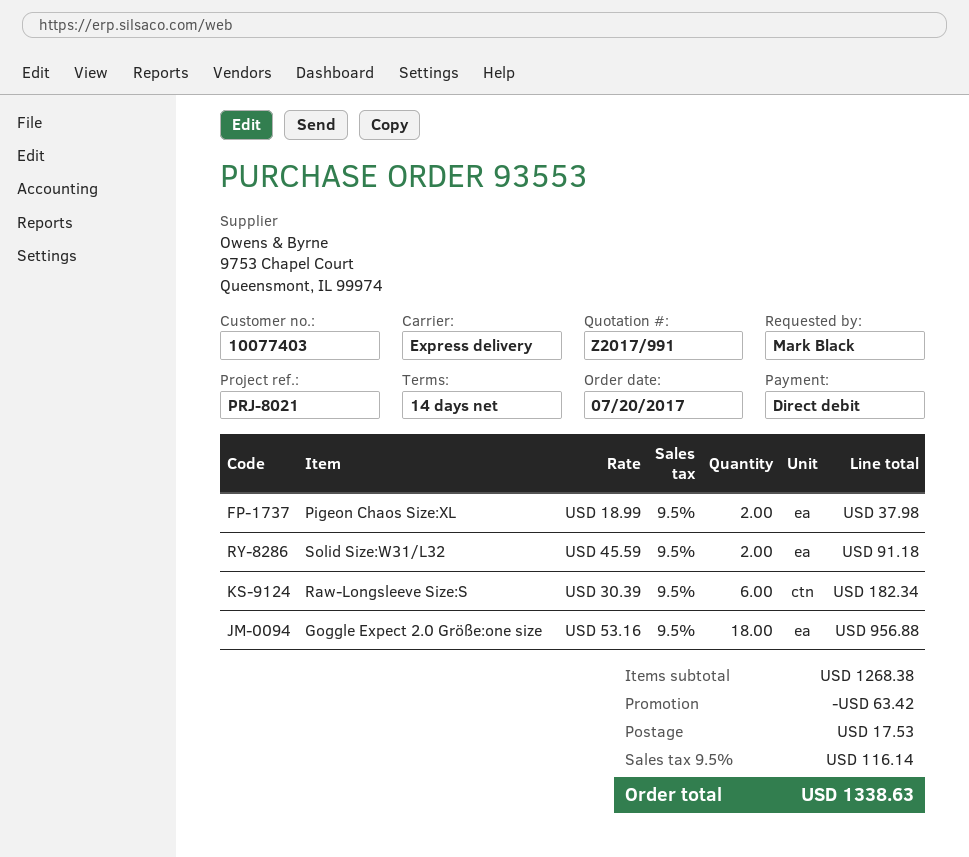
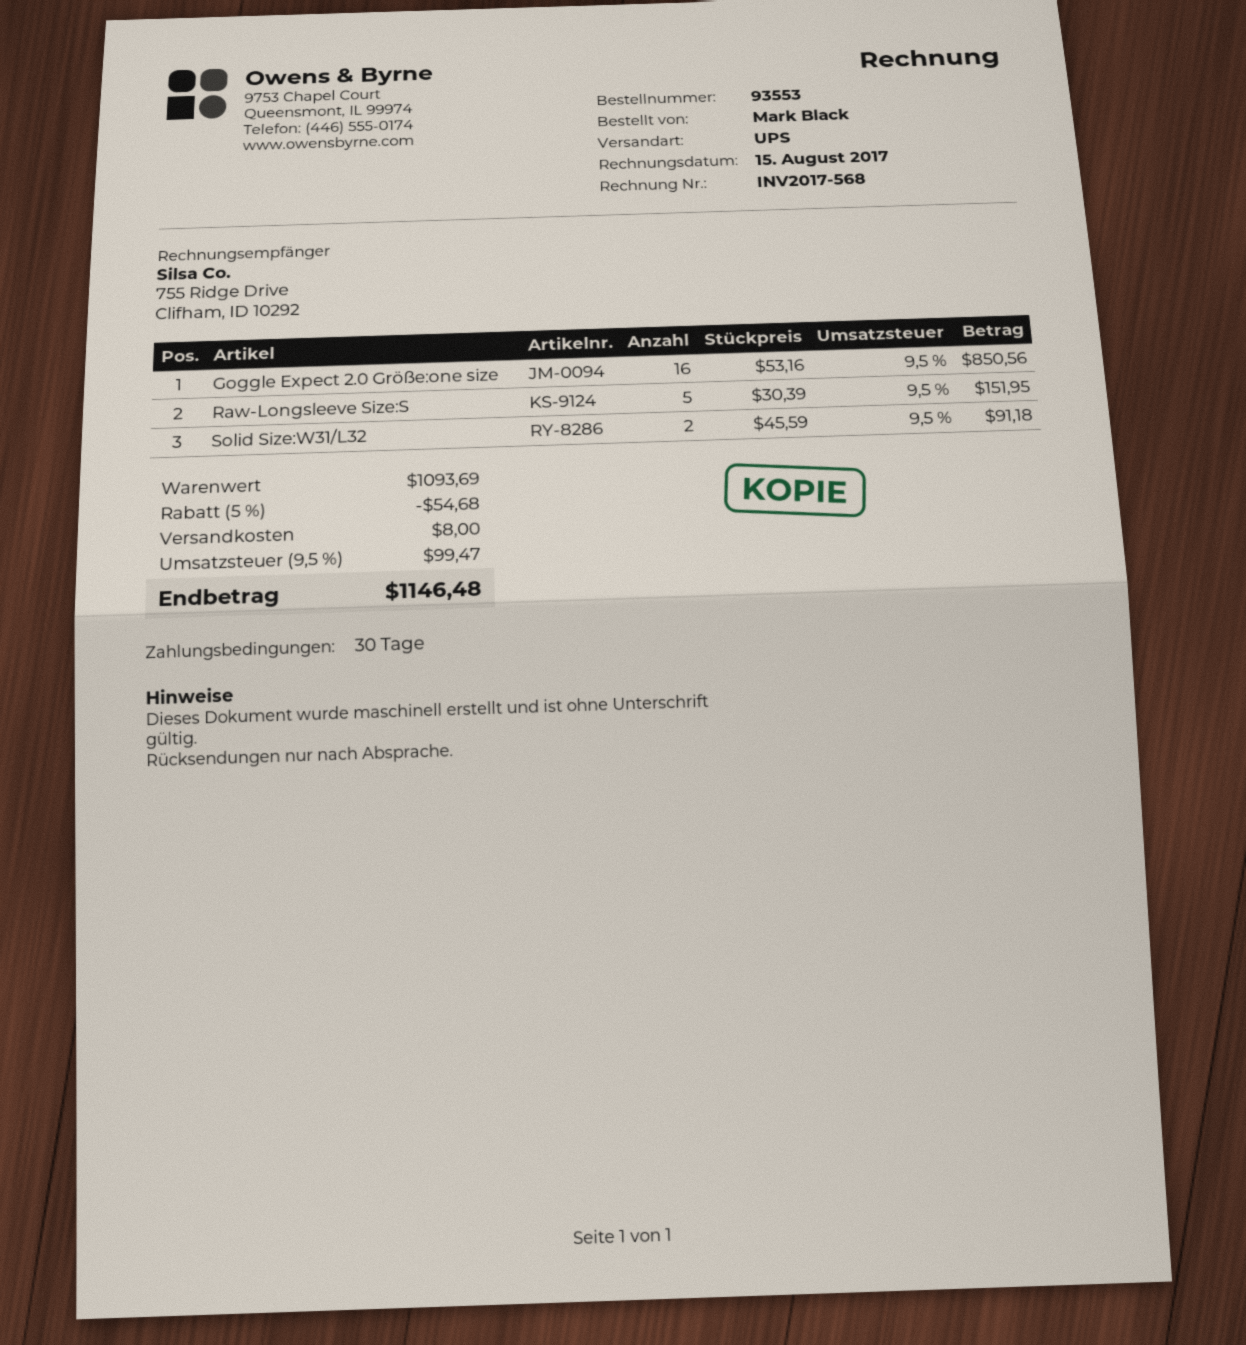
payment terms: 14 days -> 30 days
shipping method: express -> UPS
Pigeon Chaos Size:XL: 2 x 18.99 = 37.98 -> none
Raw-Longsleeve Size:S: 6 x 30.39 = 182.34 -> 5 x 30.39 = 151.95
Goggle Expect 2.0 Größe:one size: 18 x 53.16 = 956.88 -> 16 x 53.16 = 850.56
subtotal: 1268.38 -> 1093.69
discount: 63.42 -> 54.68
shipping: 17.53 -> 8.00
tax: 9.5% = 116.14 -> 9.5% = 99.47
total: 1338.63 -> 1146.48

